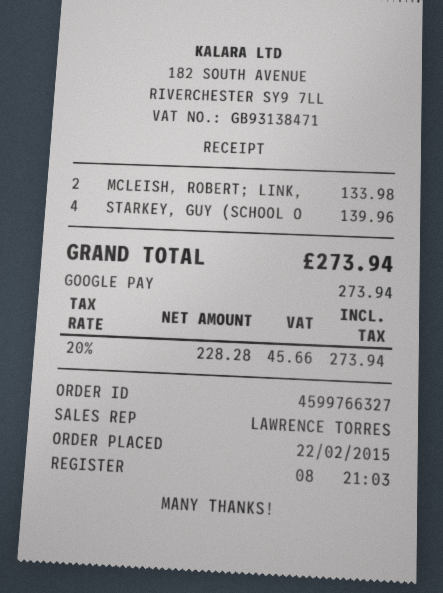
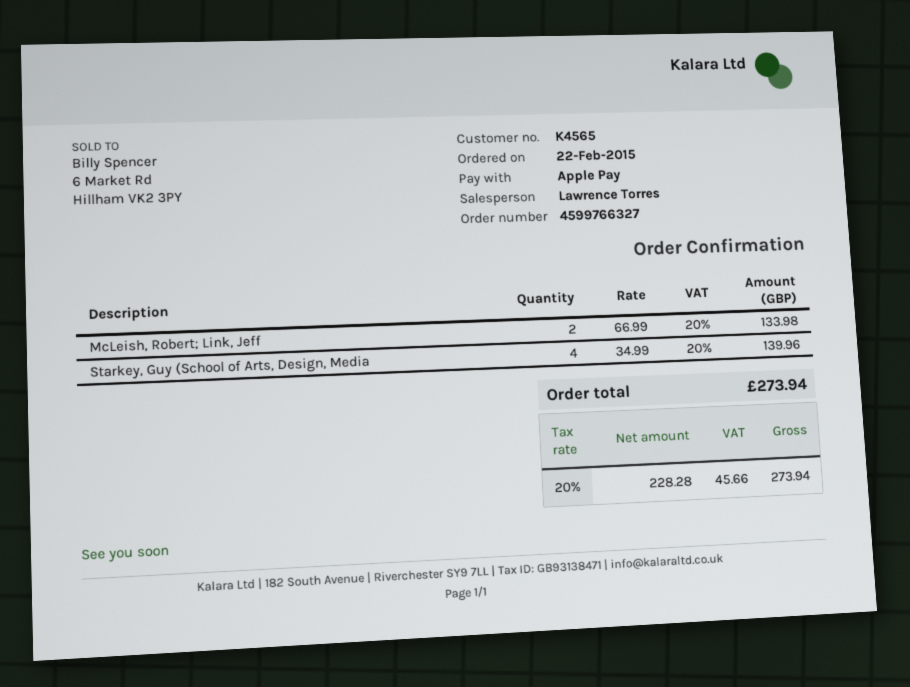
payment method: Google Pay -> Apple Pay

